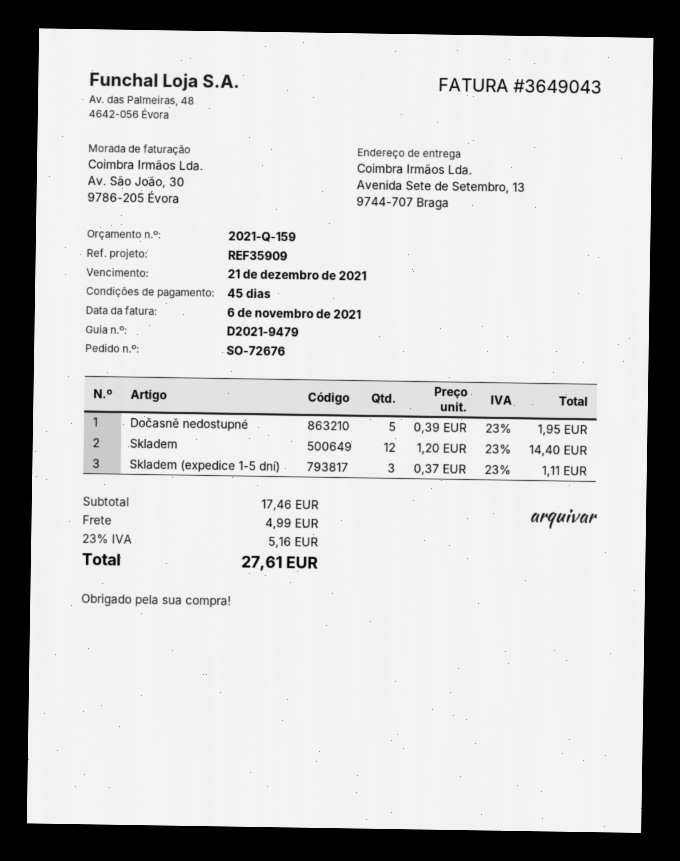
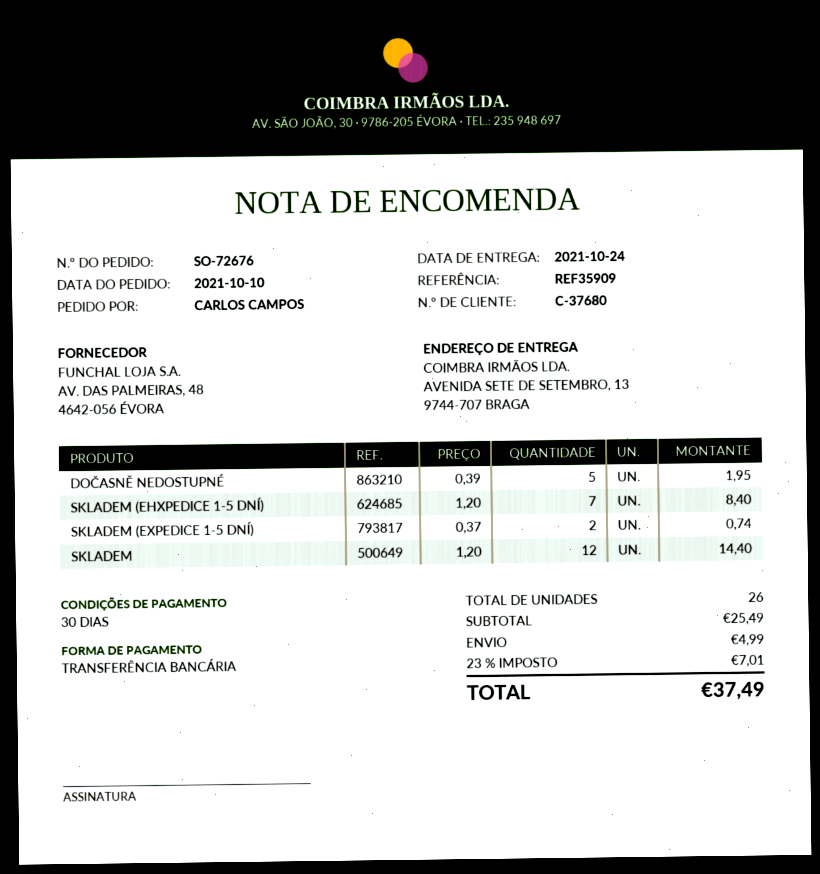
payment terms: 45 days -> 30 days
Skladem (expedice 1-5 dní): 3 x 0.37 = 1.11 -> 2 x 0.37 = 0.74
SKLADEM (EHXPEDICE 1-5 DNÍ): none -> 7 x 1.20 = 8.40
subtotal: 17.46 -> 25.49
tax: 23% = 5.16 -> 23% = 7.01
total: 27.61 -> 37.49

